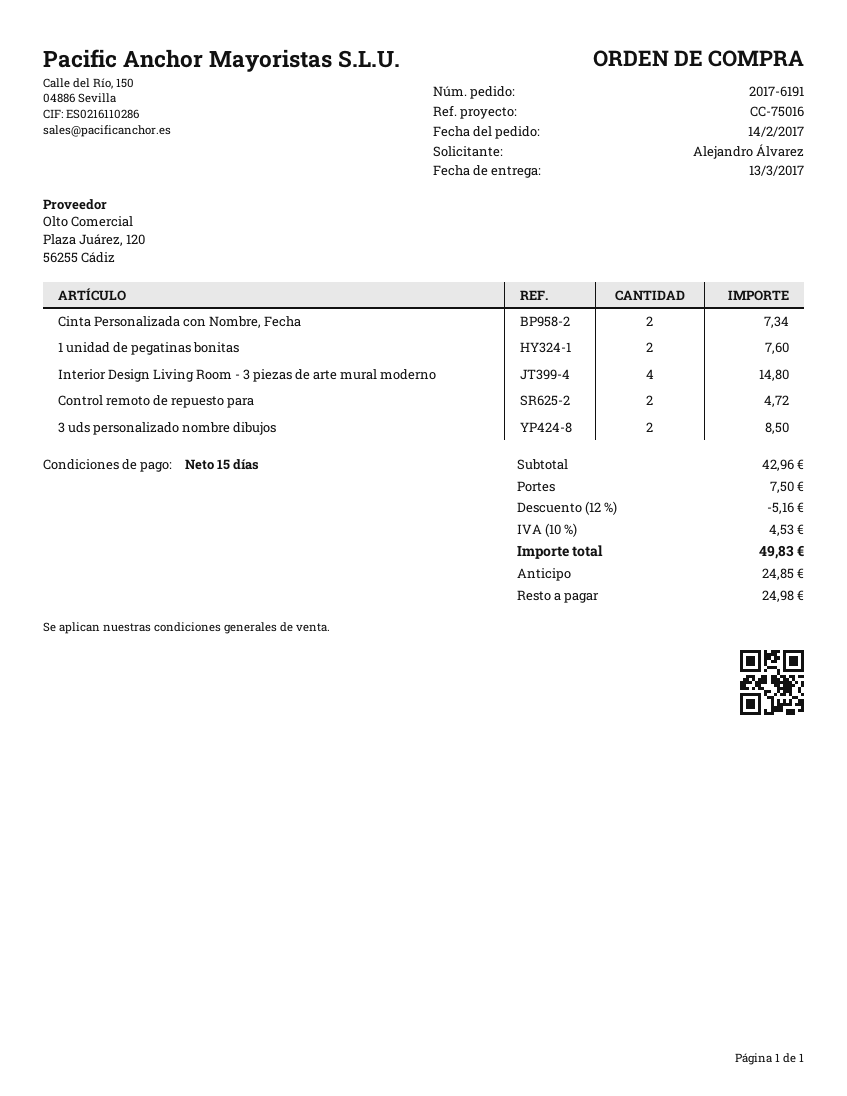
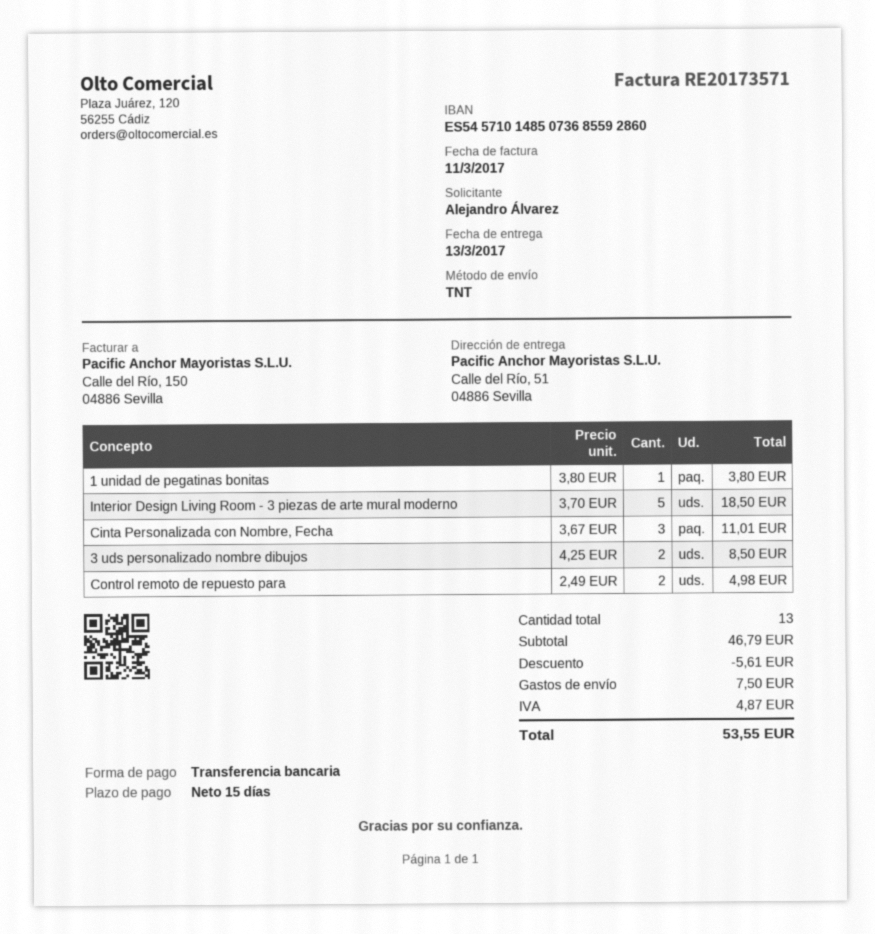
Cinta Personalizada con Nombre, Fecha: 2 for 7.34 -> 3 for 11.01
1 unidad de pegatinas bonitas: 2 for 7.60 -> 1 for 3.80
Interior Design Living Room - 3 piezas de arte mural moderno: 4 for 14.80 -> 5 for 18.50
Control remoto de repuesto para: 2 for 4.72 -> 2 for 4.98
subtotal: 42.96 -> 46.79
discount: 5.16 -> 5.61
tax: 4.53 -> 4.87
total: 49.83 -> 53.55

